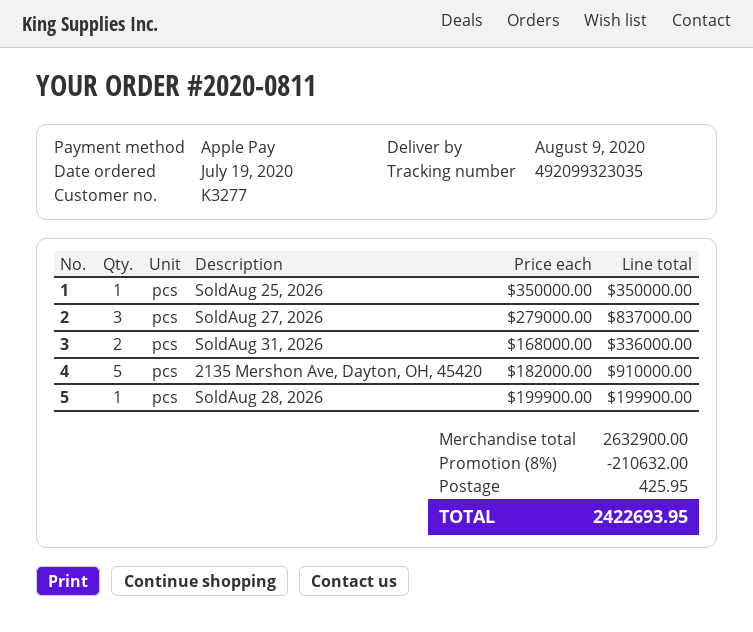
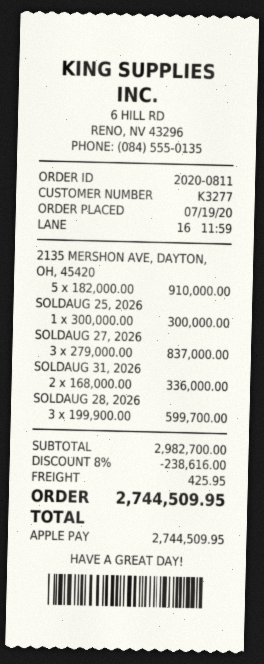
SoldAug 25, 2026: 1 x 350000.00 = 350000.00 -> 1 x 300000.00 = 300000.00
SoldAug 28, 2026: 1 x 199900.00 = 199900.00 -> 3 x 199900.00 = 599700.00
subtotal: 2632900.00 -> 2982700.00
discount: 8% = 210632.00 -> 8% = 238616.00
total: 2422693.95 -> 2744509.95

